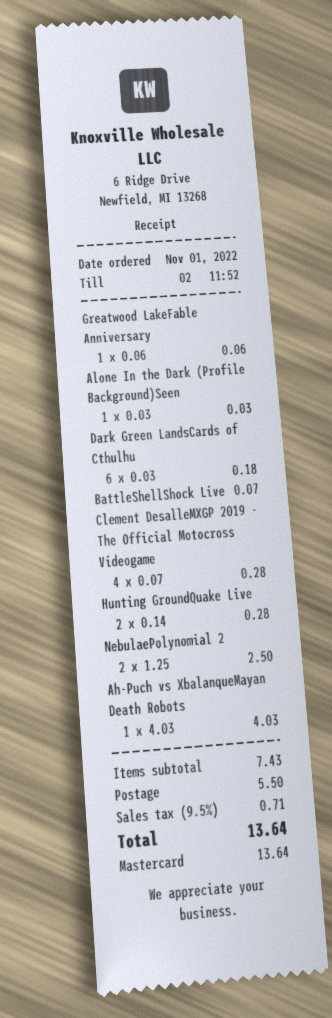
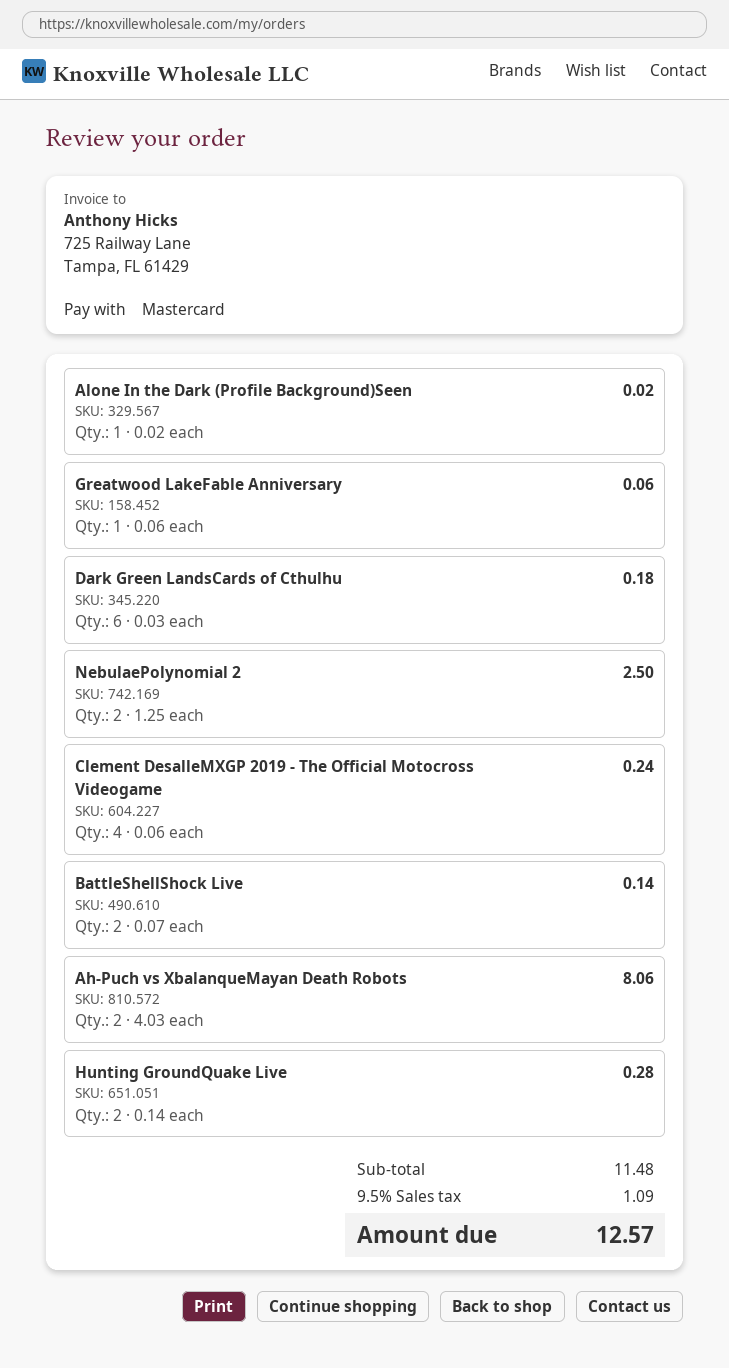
Alone In the Dark (Profile Background)Seen: 1 x 0.03 = 0.03 -> 1 x 0.02 = 0.02
BattleShellShock Live: 1 x 0.07 = 0.07 -> 2 x 0.07 = 0.14
Clement DesalleMXGP 2019 - The Official Motocross Videogame: 4 x 0.07 = 0.28 -> 4 x 0.06 = 0.24
Ah-Puch vs XbalanqueMayan Death Robots: 1 x 4.03 = 4.03 -> 2 x 4.03 = 8.06
subtotal: 7.43 -> 11.48
shipping: 5.50 -> none
tax: 9.5% = 0.71 -> 9.5% = 1.09
total: 13.64 -> 12.57

